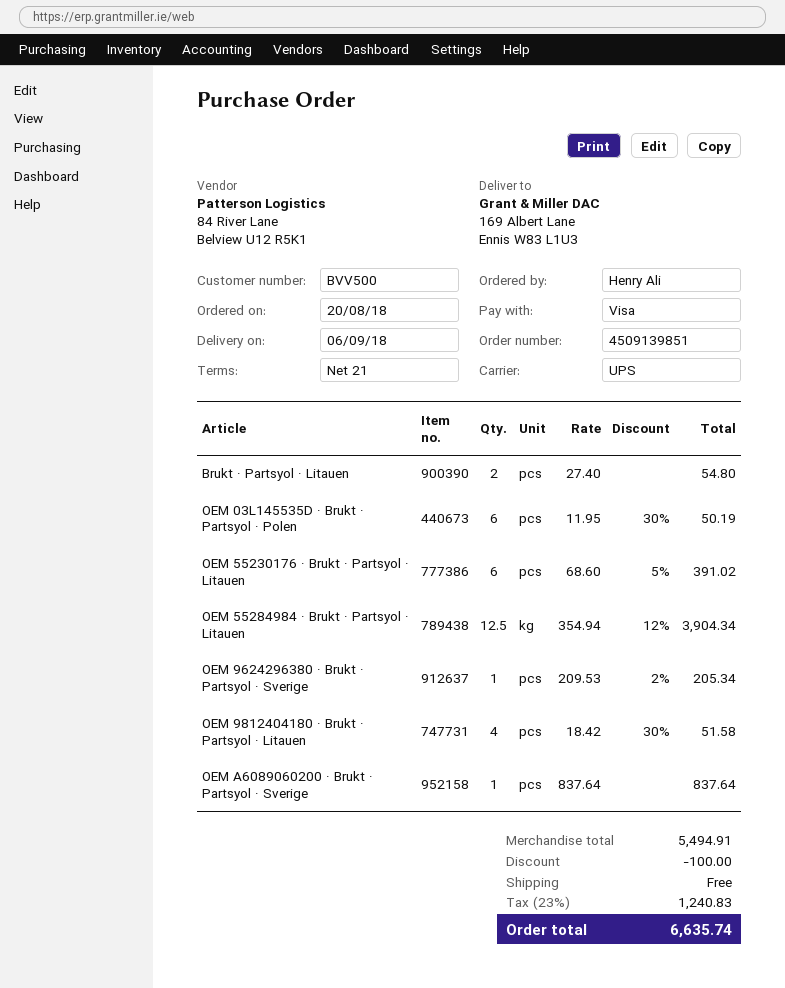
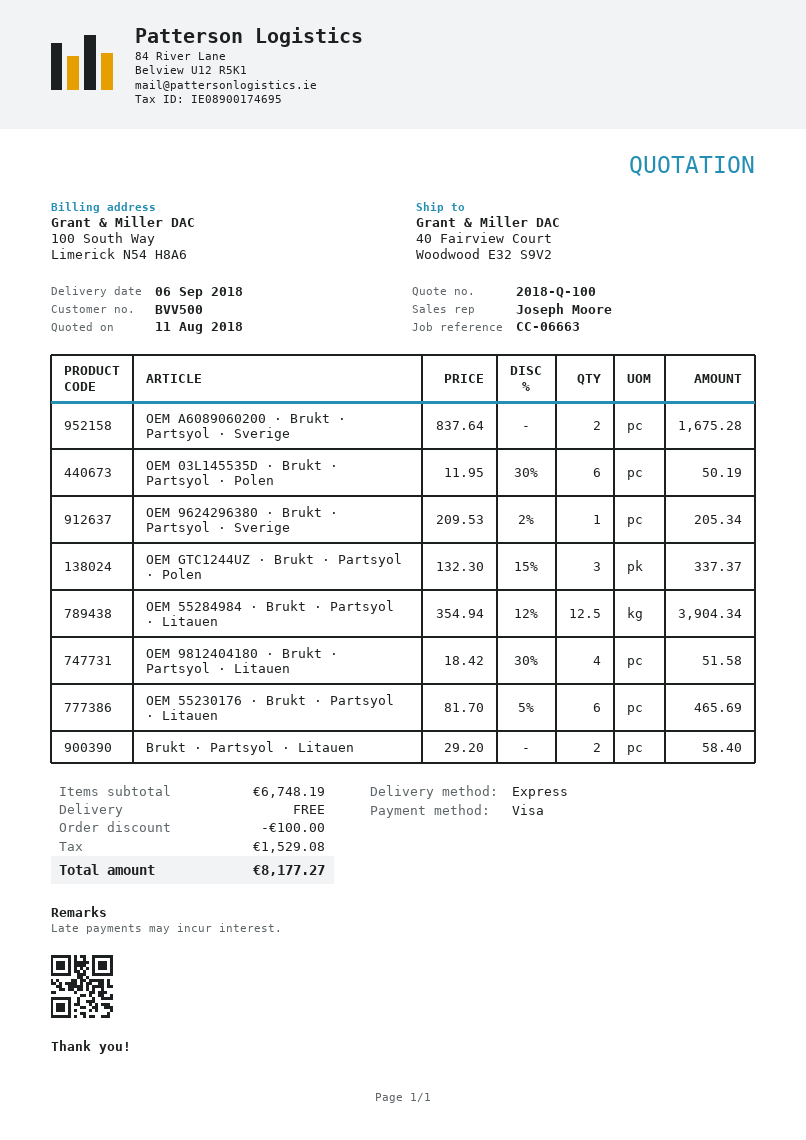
shipping method: UPS -> express
ship to: 169 Albert Lane, Ennis W83 L1U3 -> 40 Fairview Court, Woodwood E32 S9V2
Brukt · Partsyol · Litauen: 2 x 27.40 = 54.80 -> 2 x 29.20 = 58.40
OEM 55230176 · Brukt · Partsyol · Litauen: 6 x 68.60 - 5% = 391.02 -> 6 x 81.70 - 5% = 465.69
OEM A6089060200 · Brukt · Partsyol · Sverige: 1 x 837.64 = 837.64 -> 2 x 837.64 = 1675.28
OEM GTC1244UZ · Brukt · Partsyol · Polen: none -> 3 x 132.30 - 15% = 337.37
subtotal: 5494.91 -> 6748.19
tax: 1240.83 -> 1529.08
total: 6635.74 -> 8177.27

